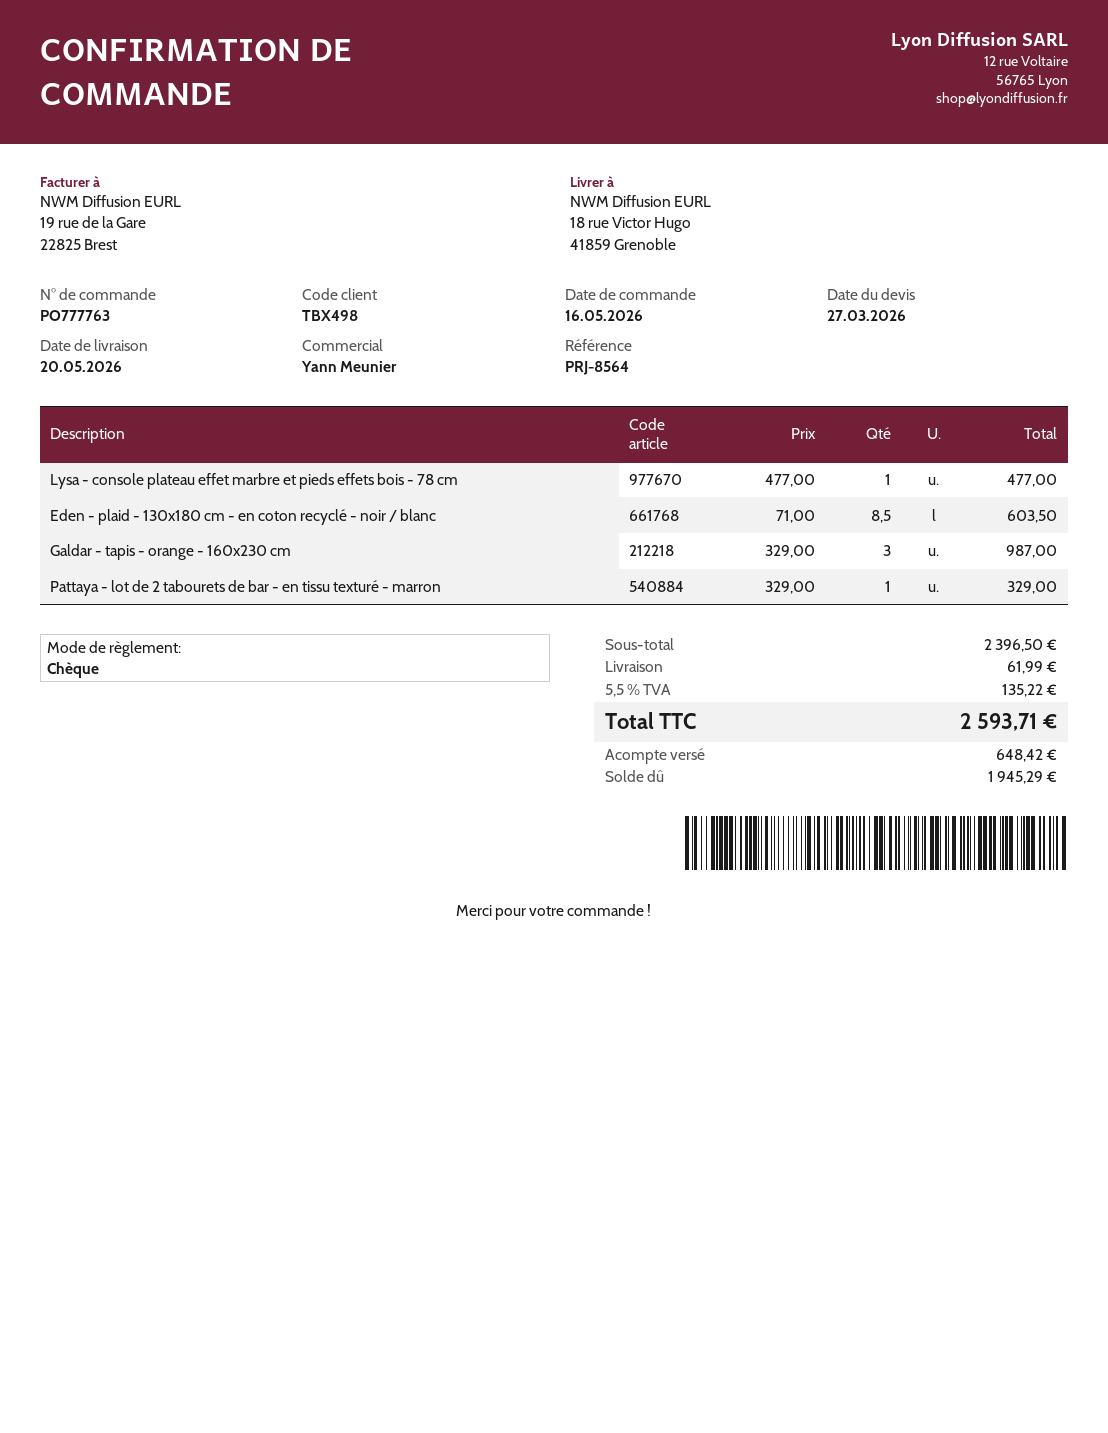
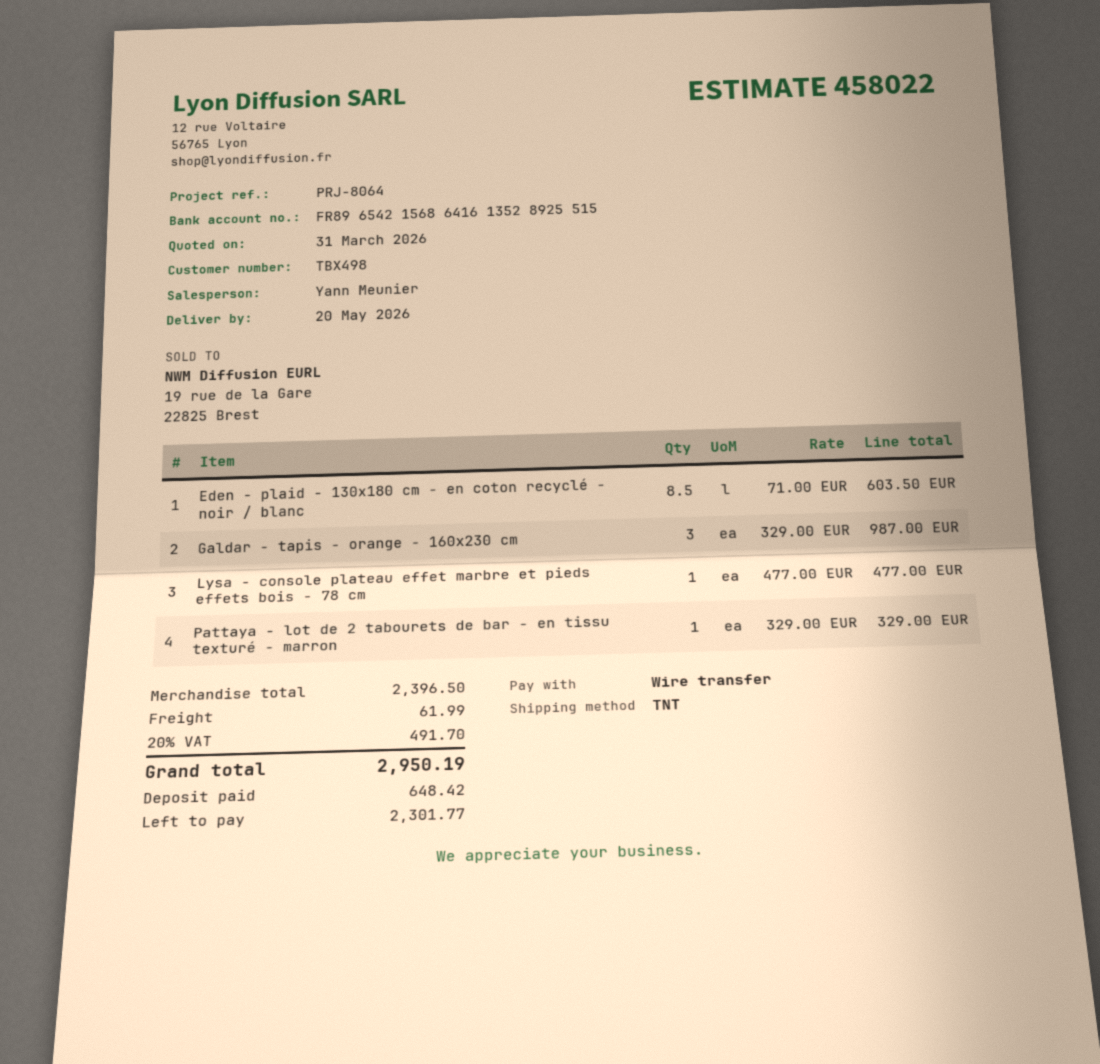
quote date: 2026-03-27 -> 2026-03-31
reference: PRJ-8564 -> PRJ-8064
payment method: cheque -> bank transfer
tax: 5.5% = 135.22 -> 20% = 491.70
total: 2593.71 -> 2950.19
balance: 1945.29 -> 2301.77

